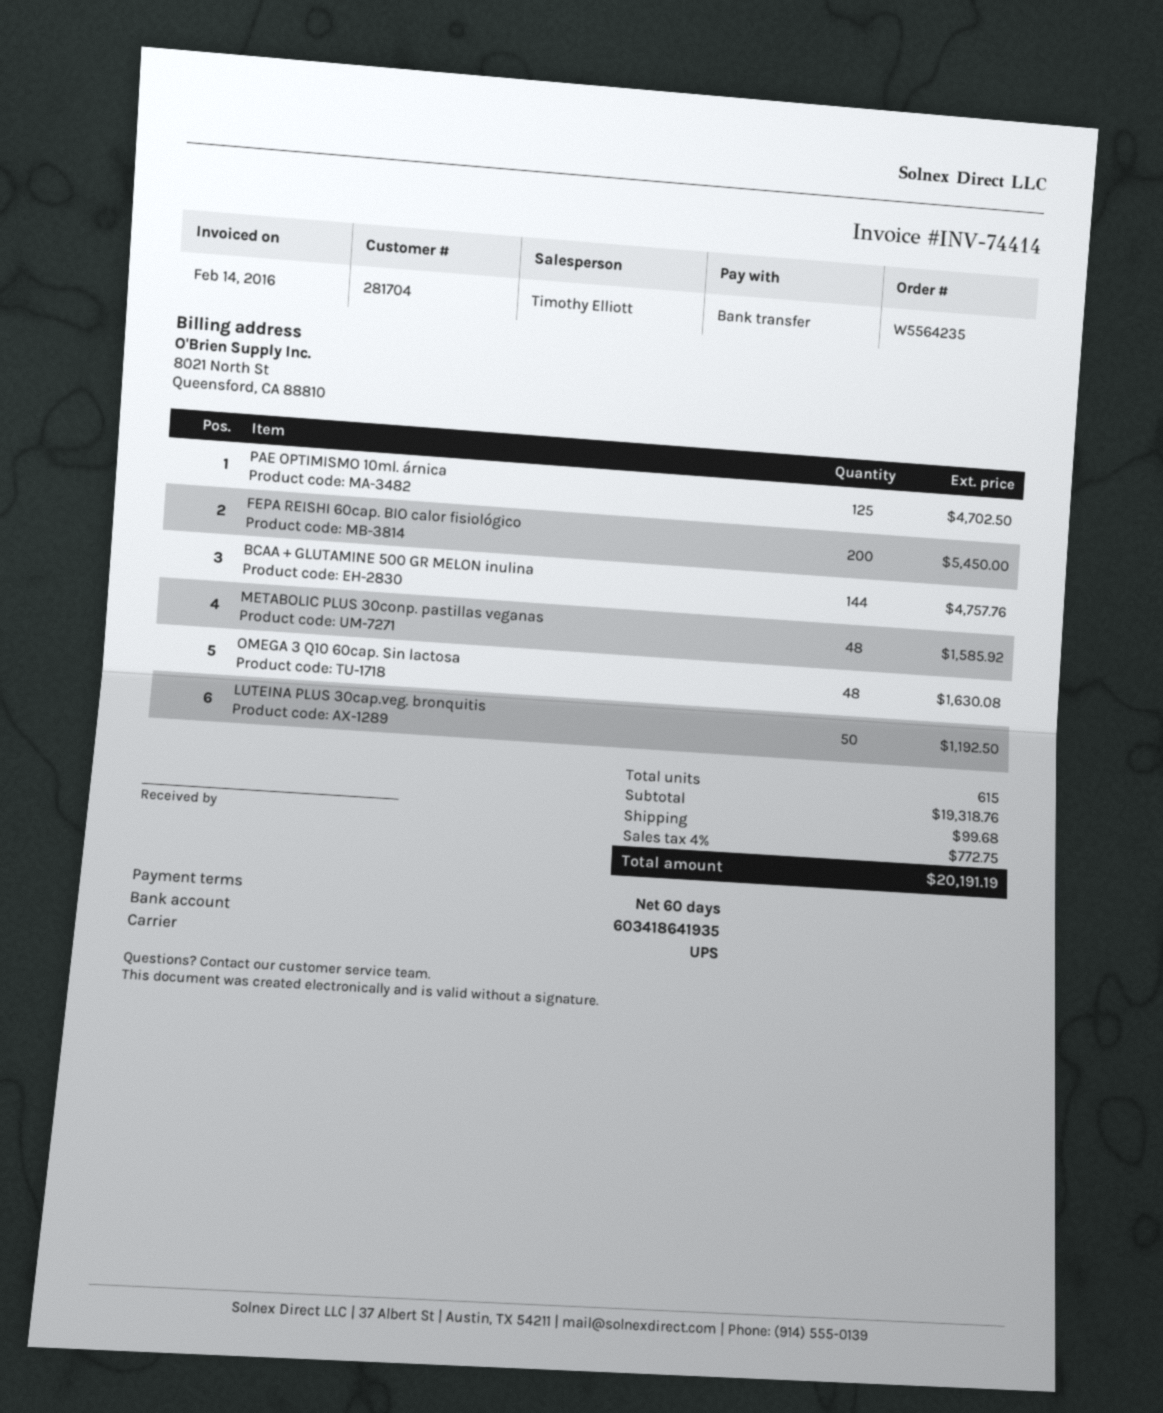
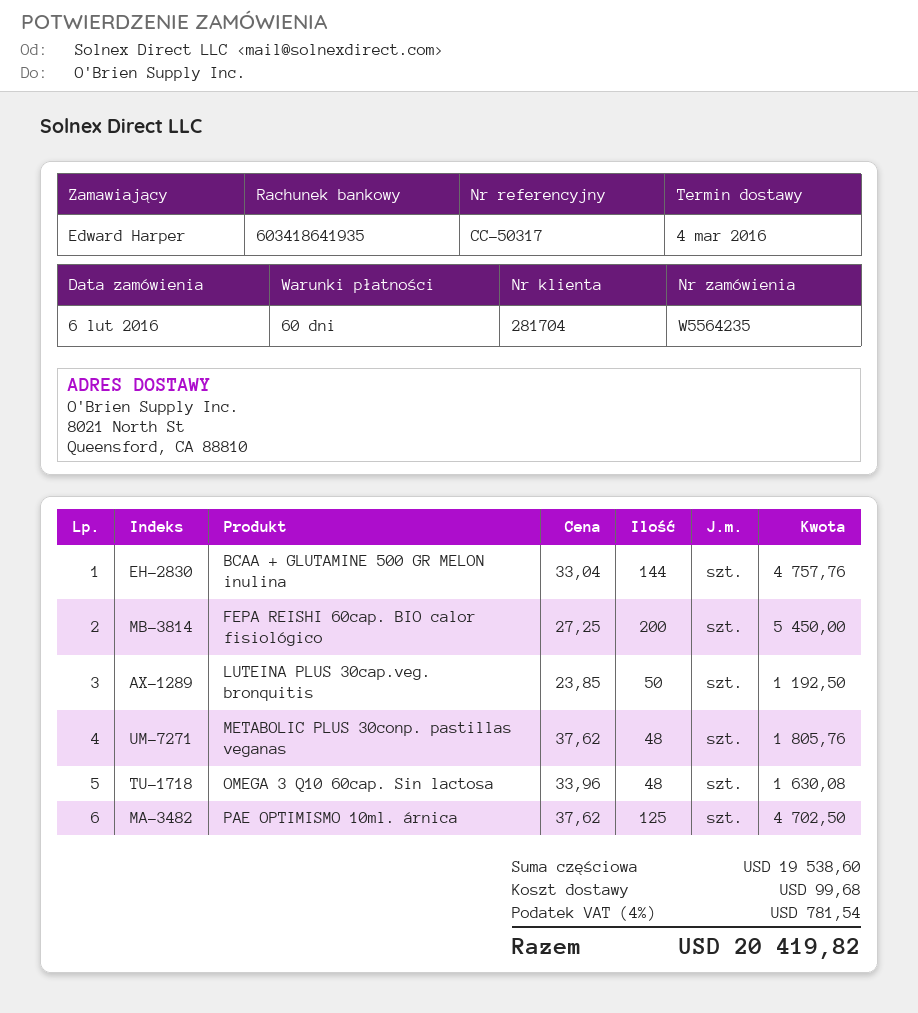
METABOLIC PLUS 30conp. pastillas veganas: 48 for 1585.92 -> 48 for 1805.76
subtotal: 19318.76 -> 19538.60
tax: 4% = 772.75 -> 4% = 781.54
total: 20191.19 -> 20419.82

